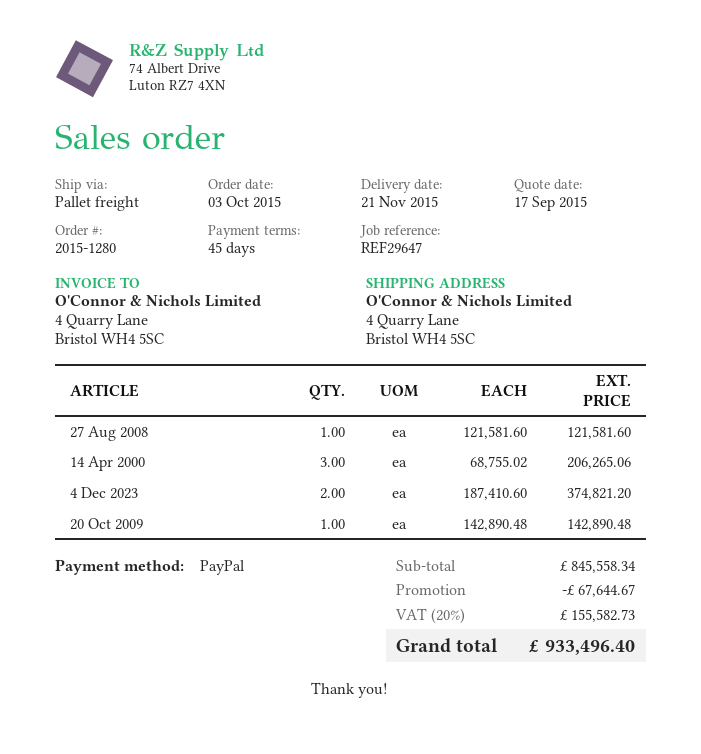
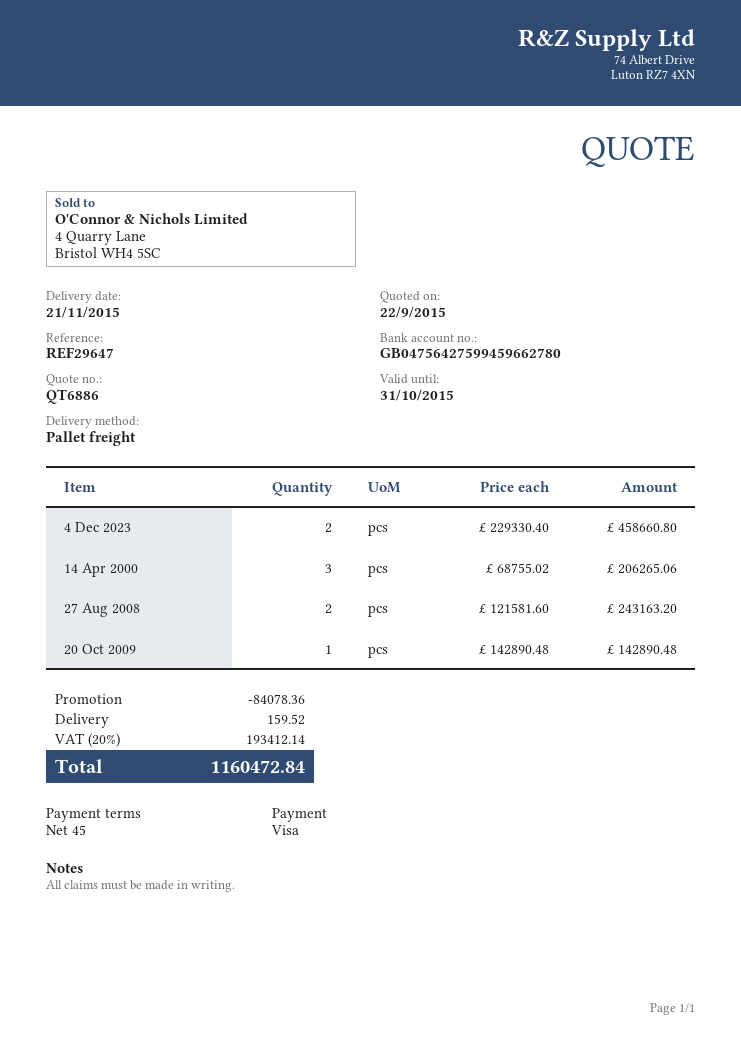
quote date: 2015-09-17 -> 2015-09-22
payment method: PayPal -> Visa
27 Aug 2008: 1 x 121581.60 = 121581.60 -> 2 x 121581.60 = 243163.20
4 Dec 2023: 2 x 187410.60 = 374821.20 -> 2 x 229330.40 = 458660.80
discount: 67644.67 -> 84078.36
shipping: none -> 159.52
tax: 20% = 155582.73 -> 20% = 193412.14
total: 933496.40 -> 1160472.84

